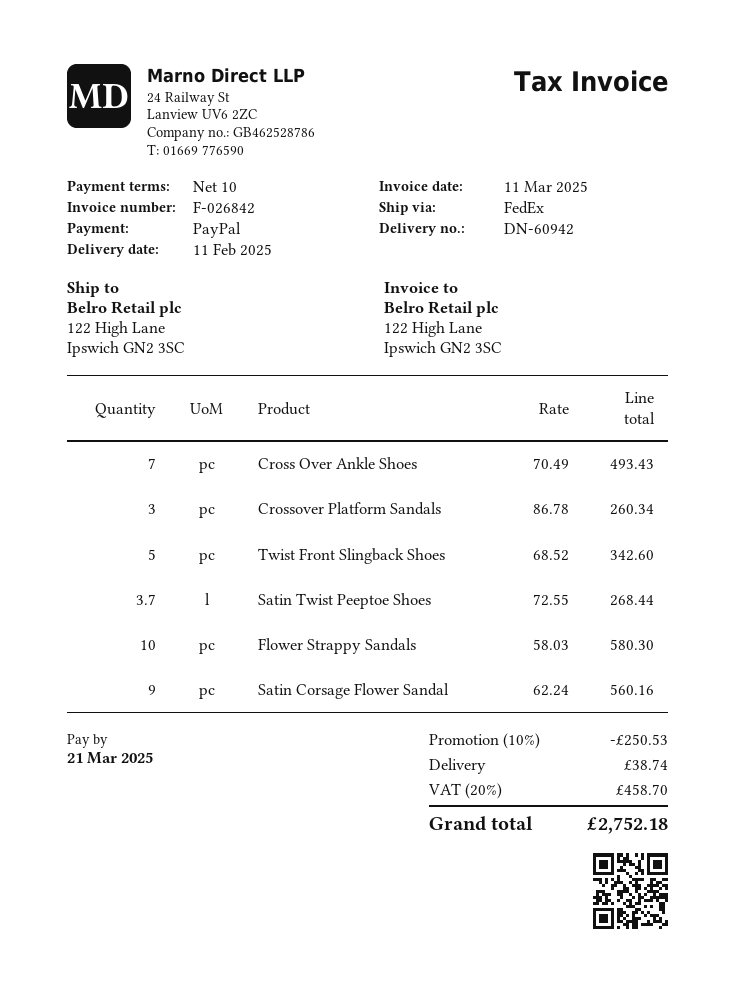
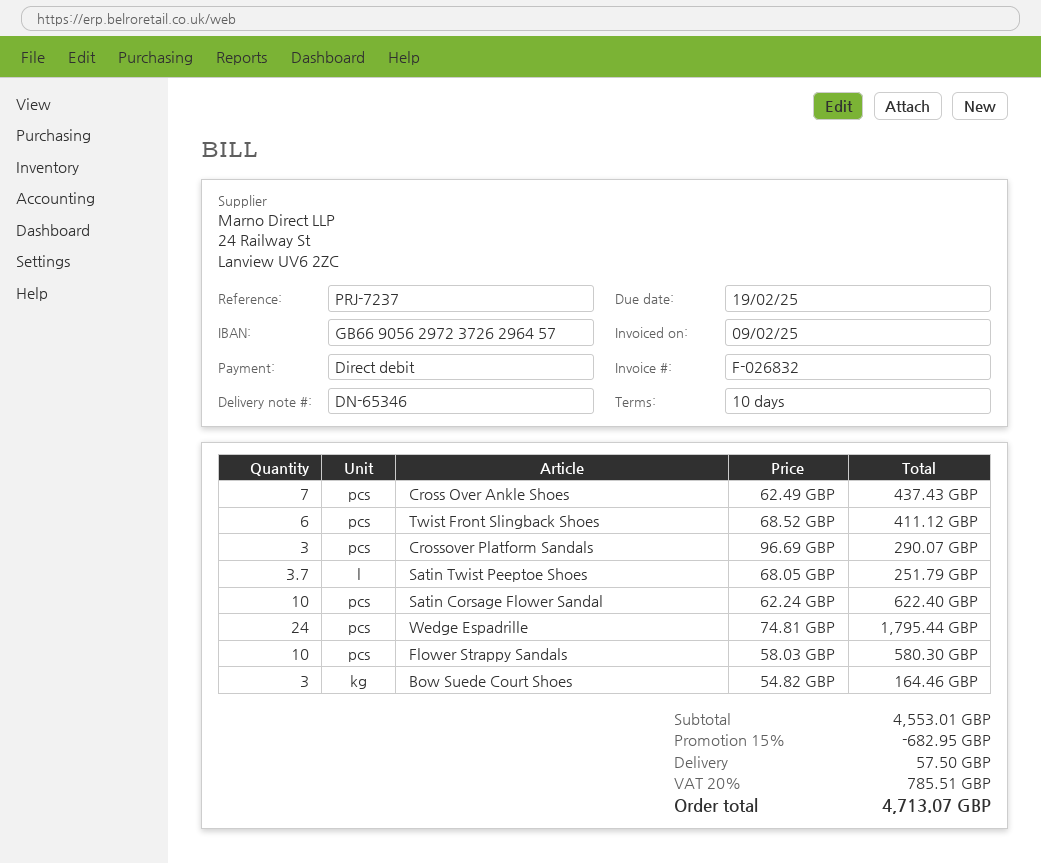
delivery note number: DN-60942 -> DN-65346
invoice number: F-026842 -> F-026832
invoice date: 2025-03-11 -> 2025-02-09
due date: 2025-03-21 -> 2025-02-19
payment method: PayPal -> direct debit
Cross Over Ankle Shoes: 7 x 70.49 = 493.43 -> 7 x 62.49 = 437.43
Crossover Platform Sandals: 3 x 86.78 = 260.34 -> 3 x 96.69 = 290.07
Twist Front Slingback Shoes: 5 x 68.52 = 342.60 -> 6 x 68.52 = 411.12
Satin Twist Peeptoe Shoes: 3.7 x 72.55 = 268.44 -> 3.7 x 68.05 = 251.79
Satin Corsage Flower Sandal: 9 x 62.24 = 560.16 -> 10 x 62.24 = 622.40
Wedge Espadrille: none -> 24 x 74.81 = 1795.44
Bow Suede Court Shoes: none -> 3 x 54.82 = 164.46
discount: 10% = 250.53 -> 15% = 682.95
shipping: 38.74 -> 57.50
tax: 20% = 458.70 -> 20% = 785.51
total: 2752.18 -> 4713.07

